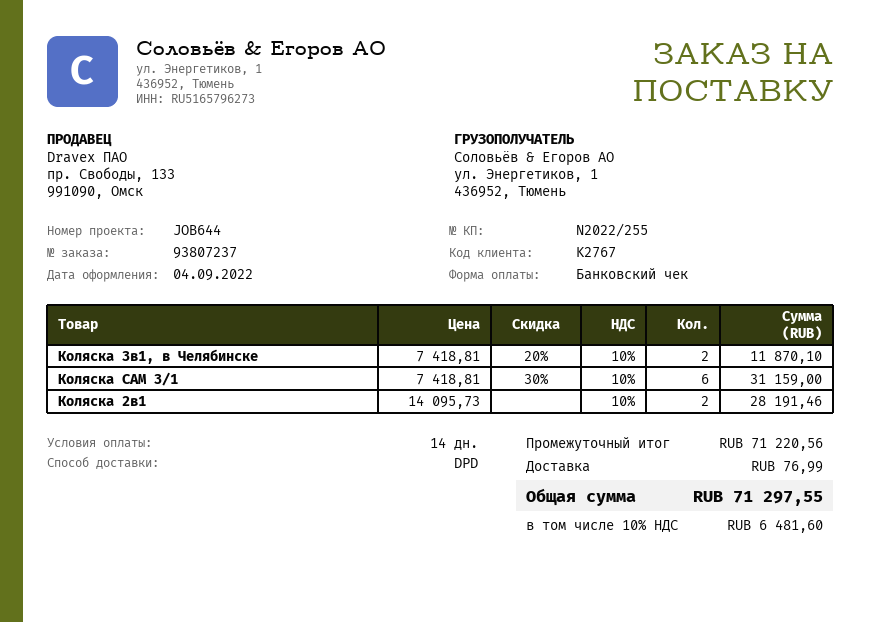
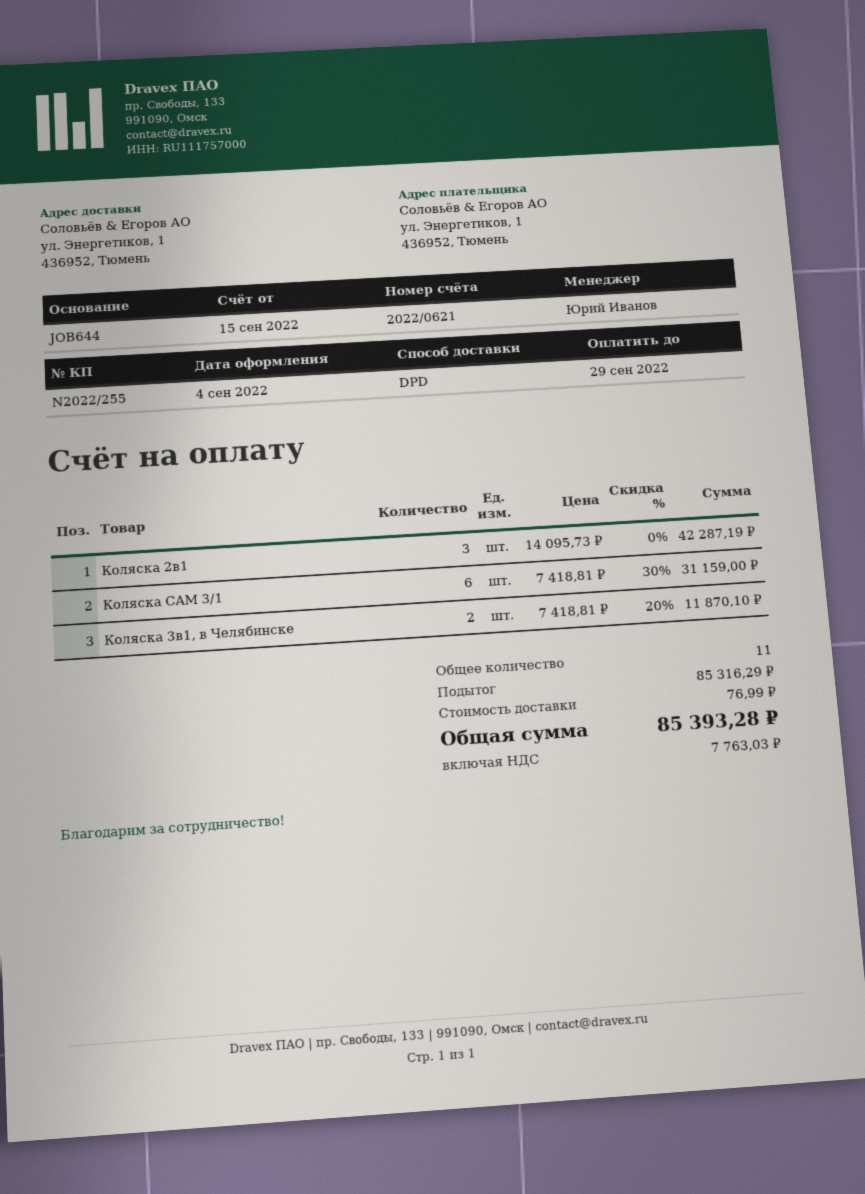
Коляска 2в1: 2 x 14095.73 = 28191.46 -> 3 x 14095.73 = 42287.19
subtotal: 71220.56 -> 85316.29
tax: 6481.60 -> 7763.03
total: 71297.55 -> 85393.28

